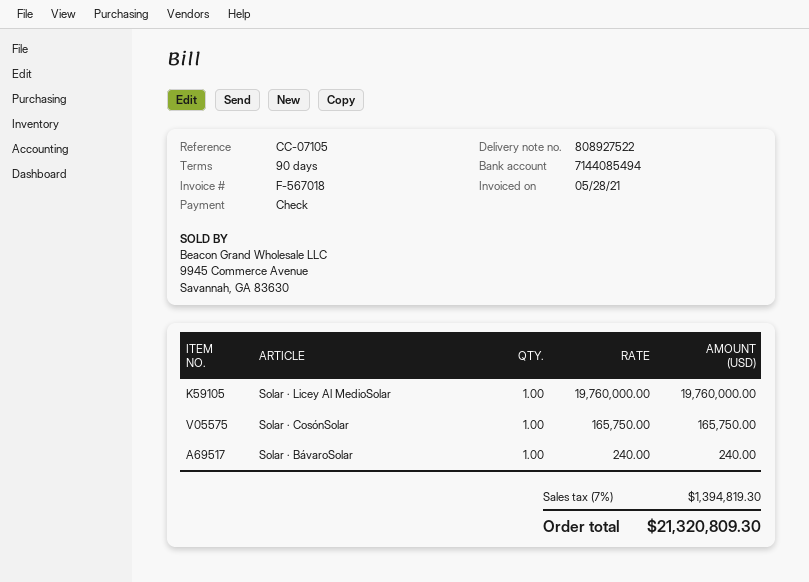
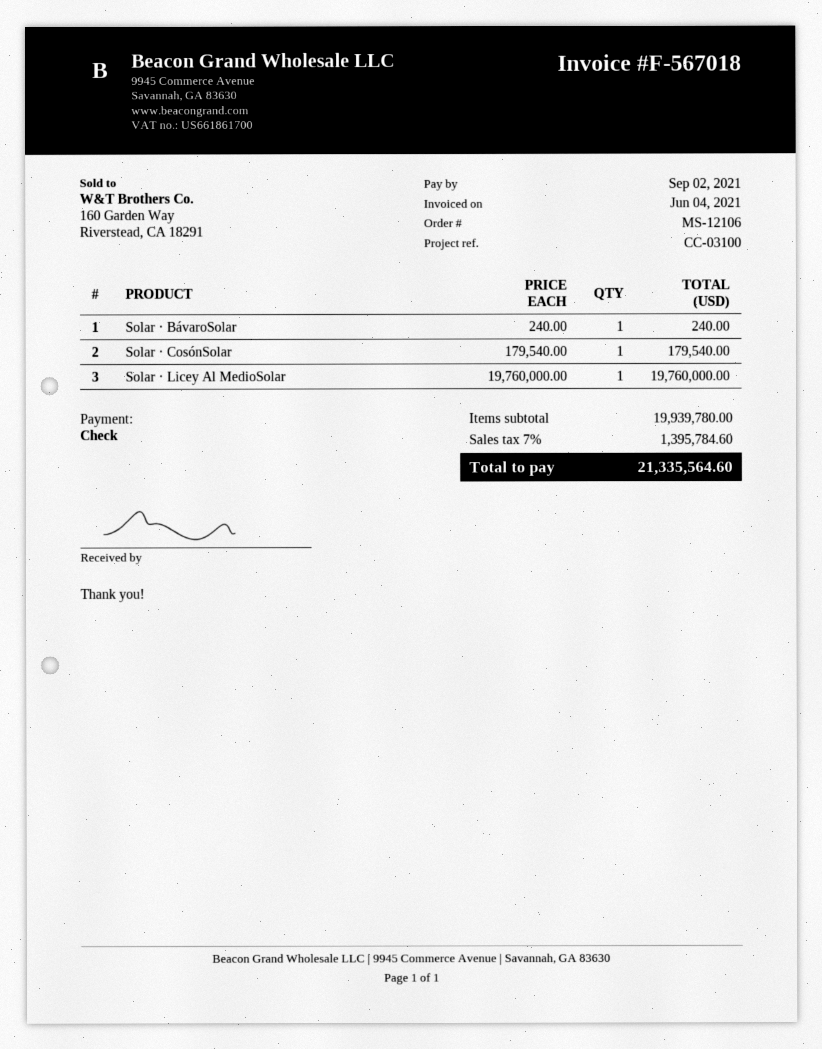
invoice date: 2021-05-28 -> 2021-06-04
reference: CC-07105 -> CC-03100
Solar · CosónSolar: 1 x 165750.00 = 165750.00 -> 1 x 179540.00 = 179540.00
tax: 7% = 1394819.30 -> 7% = 1395784.60
total: 21320809.30 -> 21335564.60

